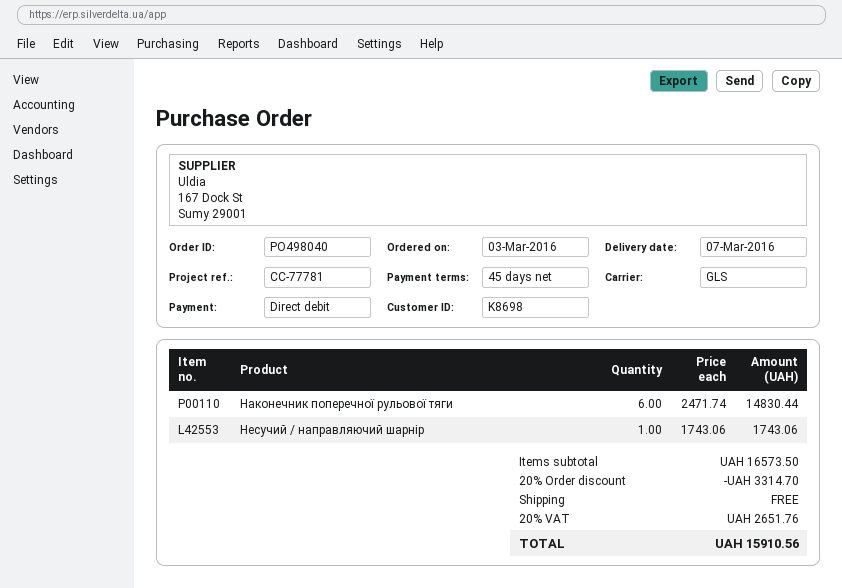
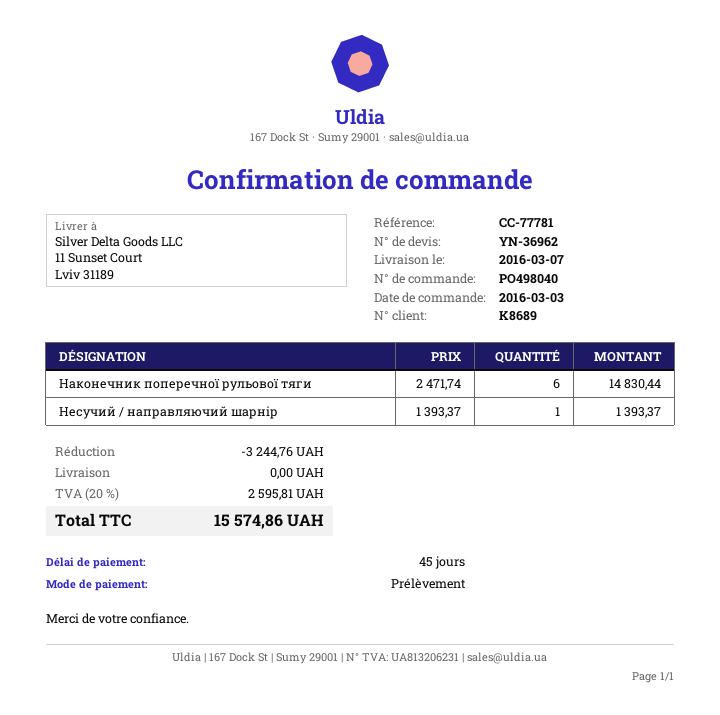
customer number: K8698 -> K8689
Несучий / направляючий шарнір: 1 x 1743.06 = 1743.06 -> 1 x 1393.37 = 1393.37
discount: 3314.70 -> 3244.76
tax: 20% = 2651.76 -> 20% = 2595.81
total: 15910.56 -> 15574.86

